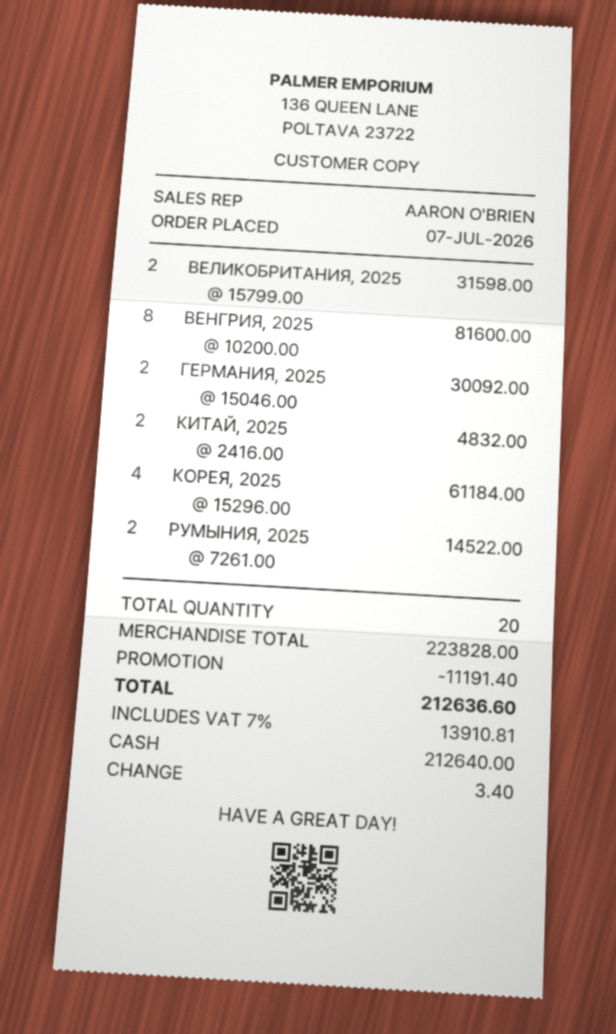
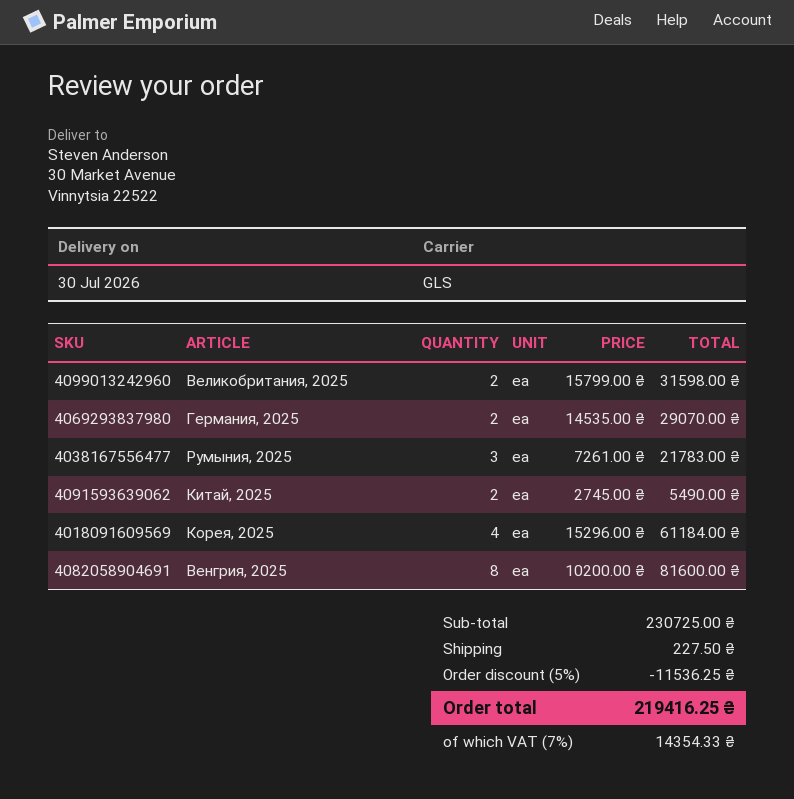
ГЕРМАНИЯ, 2025: 2 x 15046.00 = 30092.00 -> 2 x 14535.00 = 29070.00
КИТАЙ, 2025: 2 x 2416.00 = 4832.00 -> 2 x 2745.00 = 5490.00
РУМЫНИЯ, 2025: 2 x 7261.00 = 14522.00 -> 3 x 7261.00 = 21783.00
subtotal: 223828.00 -> 230725.00
discount: 11191.40 -> 11536.25
shipping: none -> 227.50
tax: 7% = 13910.81 -> 7% = 14354.33
total: 212636.60 -> 219416.25

